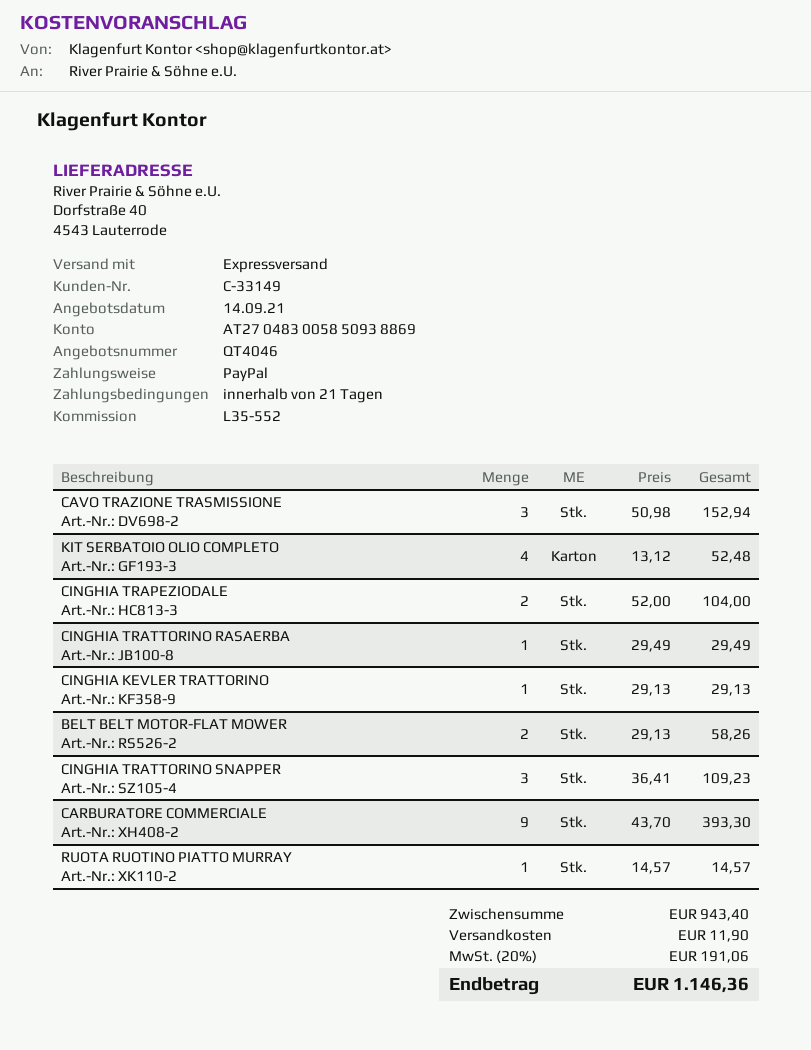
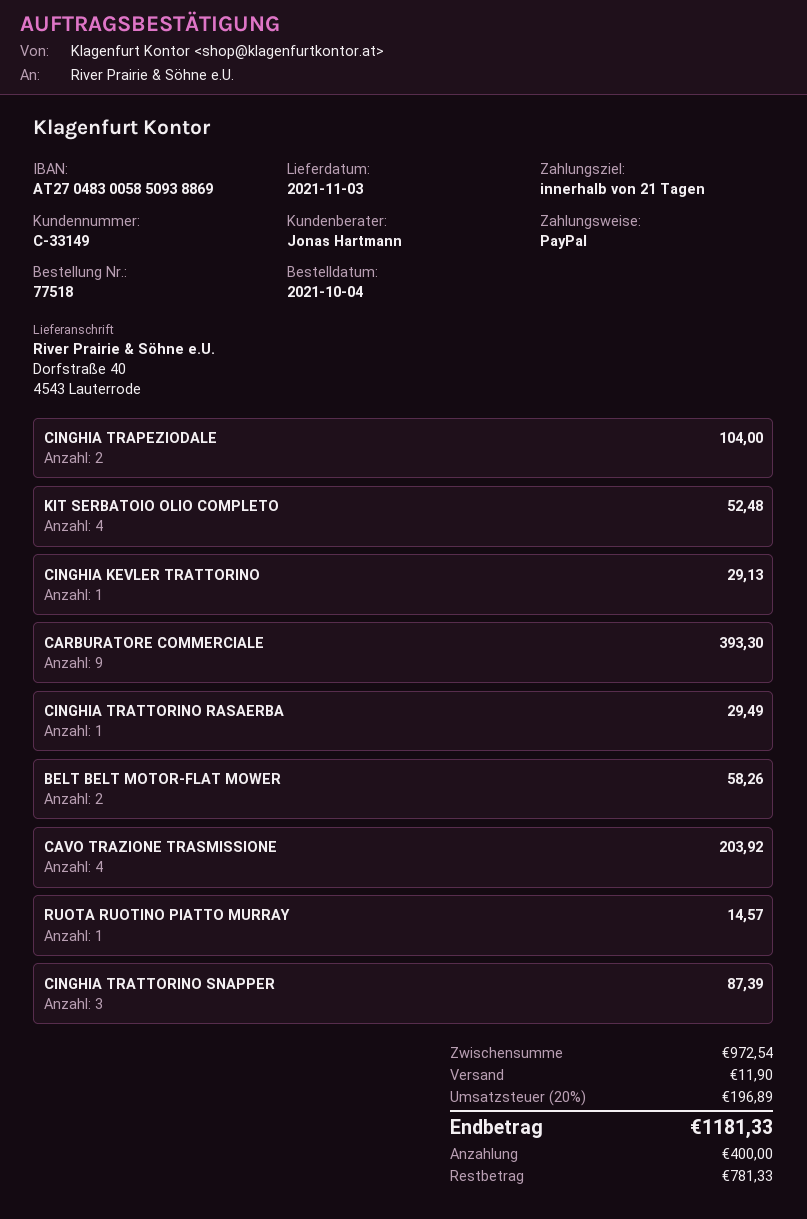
CAVO TRAZIONE TRASMISSIONE: 3 for 152.94 -> 4 for 203.92
CINGHIA TRATTORINO SNAPPER: 3 for 109.23 -> 3 for 87.39
subtotal: 943.40 -> 972.54
tax: 20% = 191.06 -> 20% = 196.89
total: 1146.36 -> 1181.33

